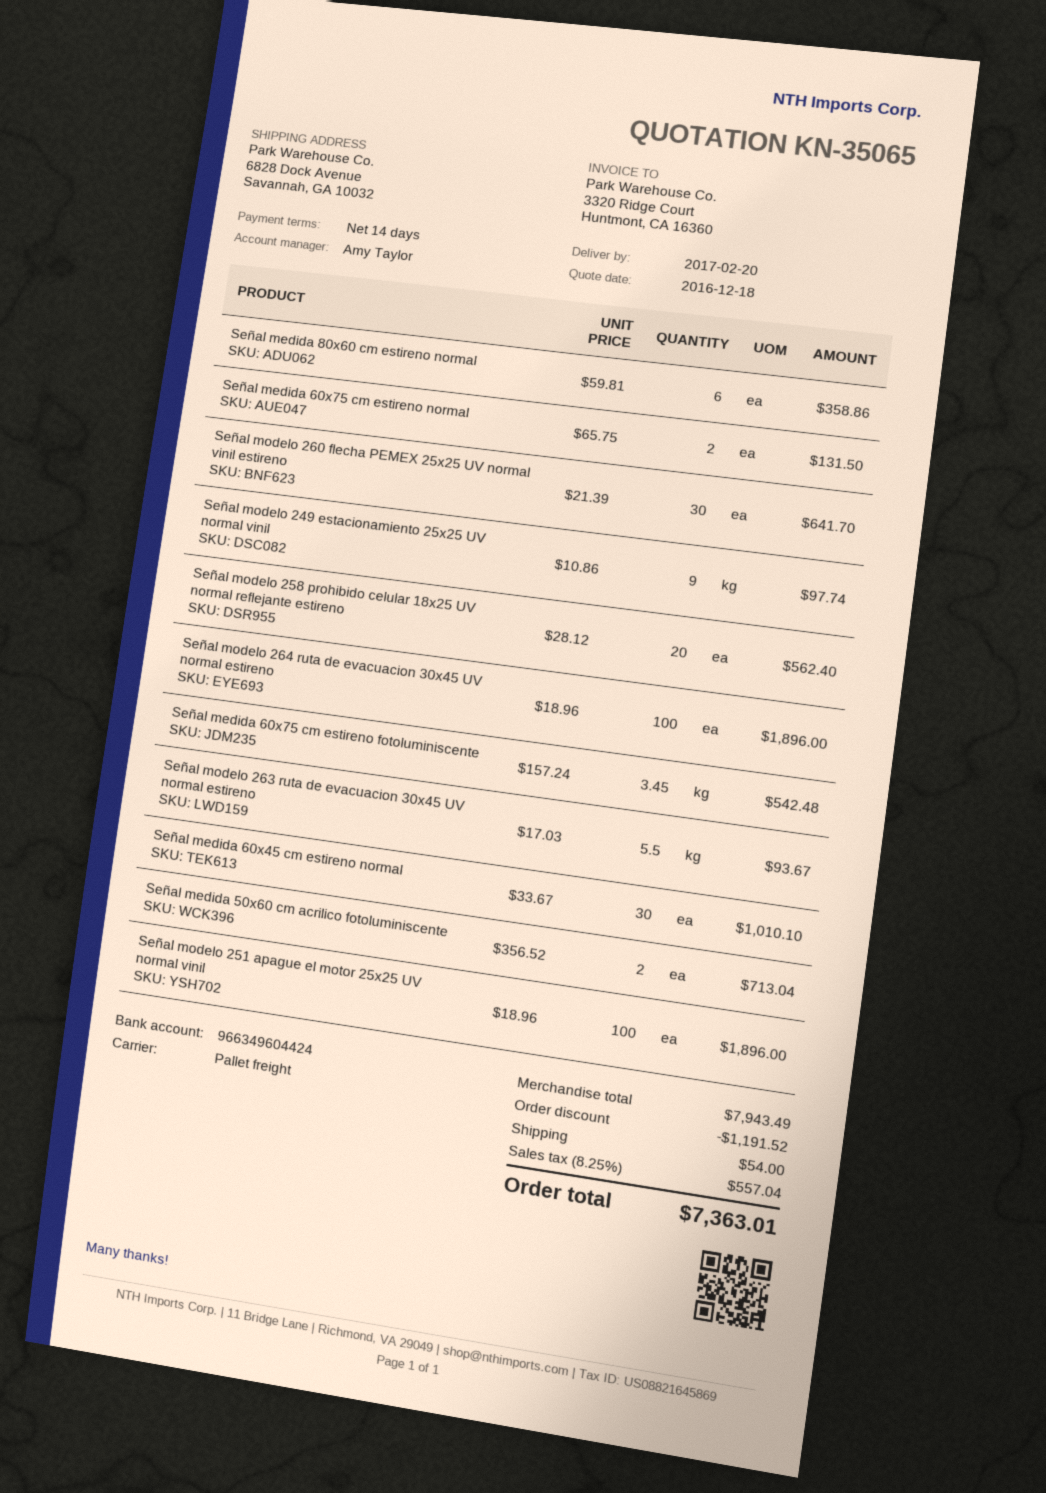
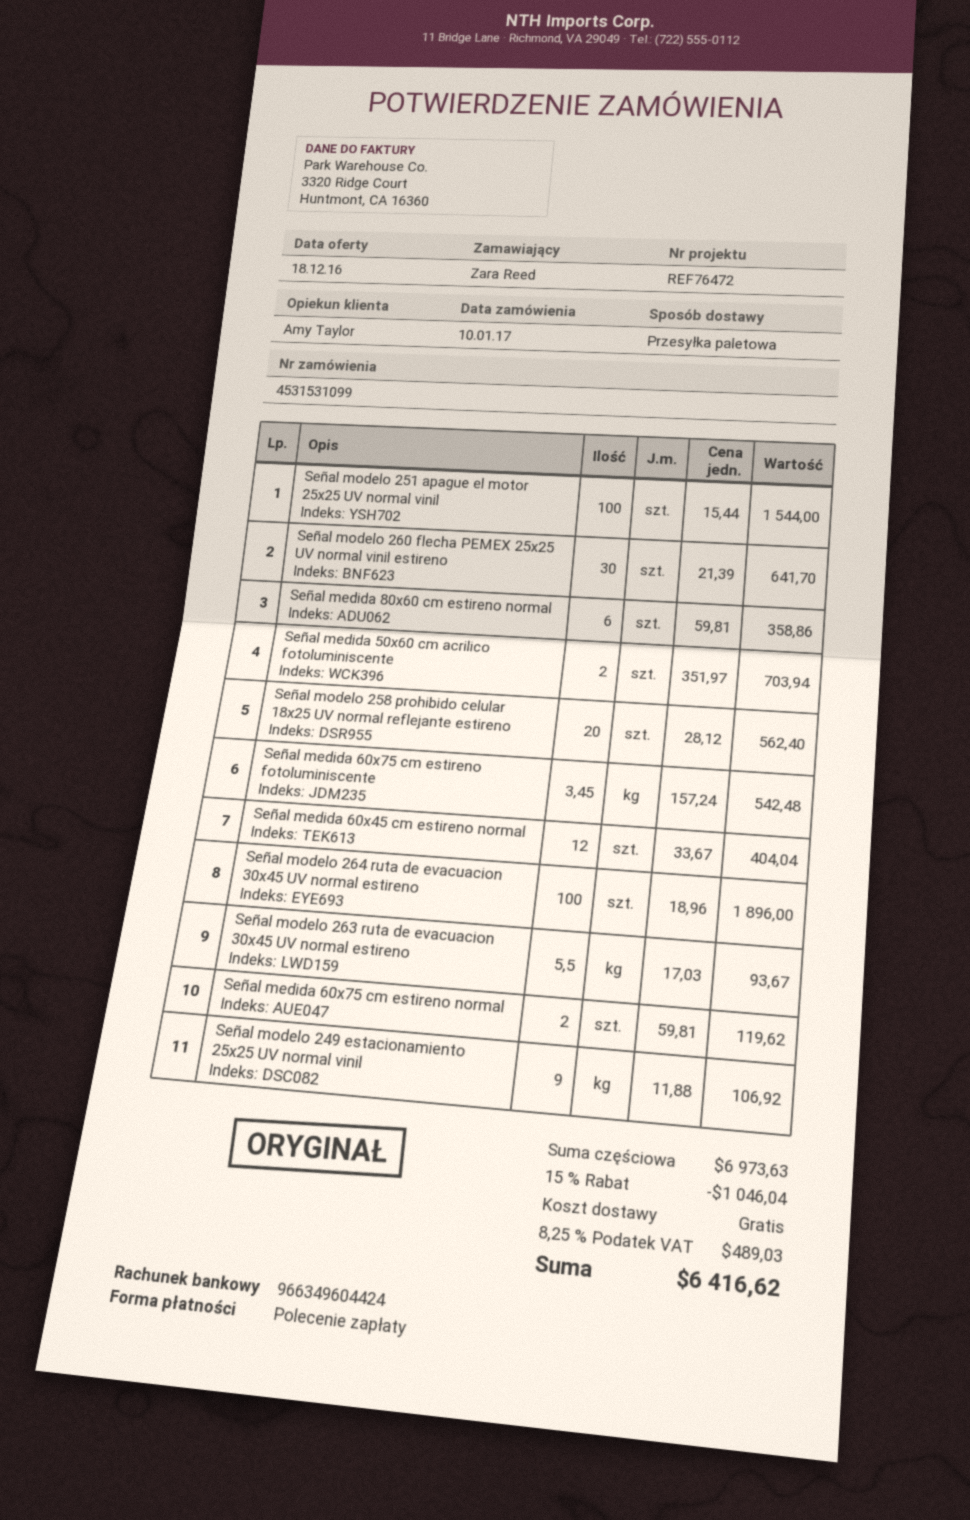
Señal medida 60x75 cm estireno normal: 2 x 65.75 = 131.50 -> 2 x 59.81 = 119.62
Señal modelo 249 estacionamiento 25x25 UV normal vinil: 9 x 10.86 = 97.74 -> 9 x 11.88 = 106.92
Señal medida 60x45 cm estireno normal: 30 x 33.67 = 1010.10 -> 12 x 33.67 = 404.04
Señal medida 50x60 cm acrilico fotoluminiscente: 2 x 356.52 = 713.04 -> 2 x 351.97 = 703.94
Señal modelo 251 apague el motor 25x25 UV normal vinil: 100 x 18.96 = 1896.00 -> 100 x 15.44 = 1544.00
subtotal: 7943.49 -> 6973.63
discount: 1191.52 -> 1046.04
shipping: 54.00 -> 0.00
tax: 8.25% = 557.04 -> 8.25% = 489.03
total: 7363.01 -> 6416.62

